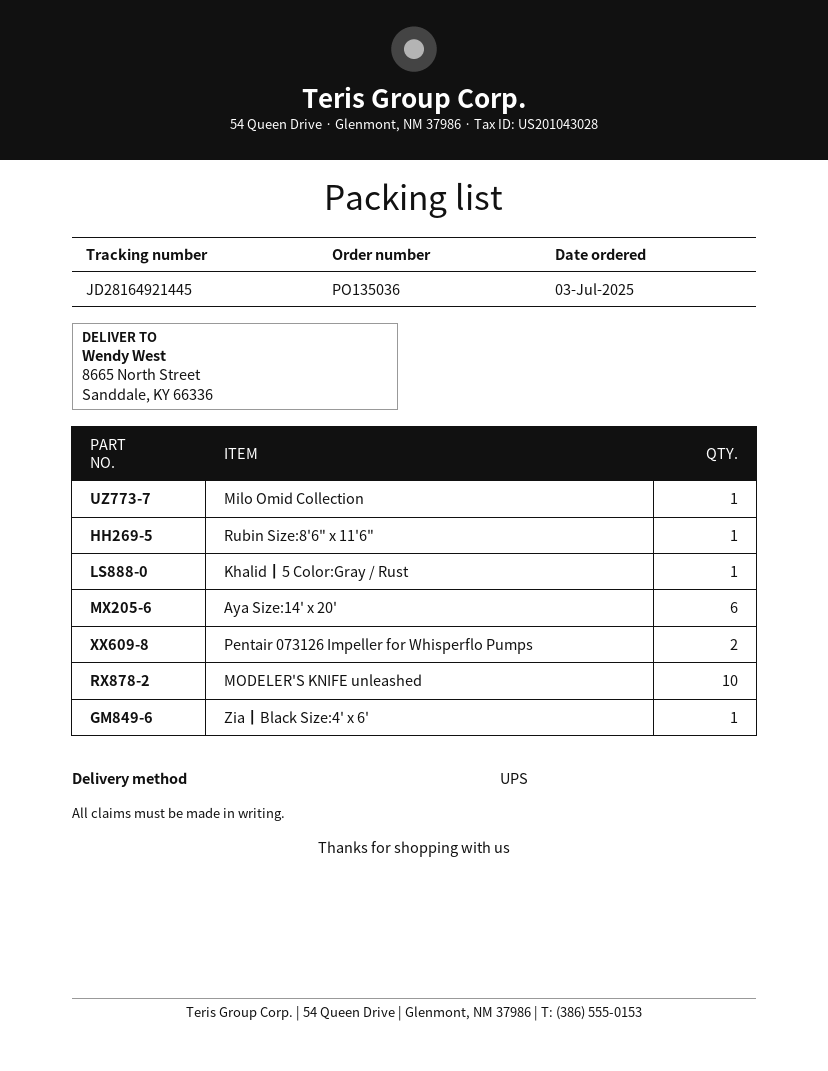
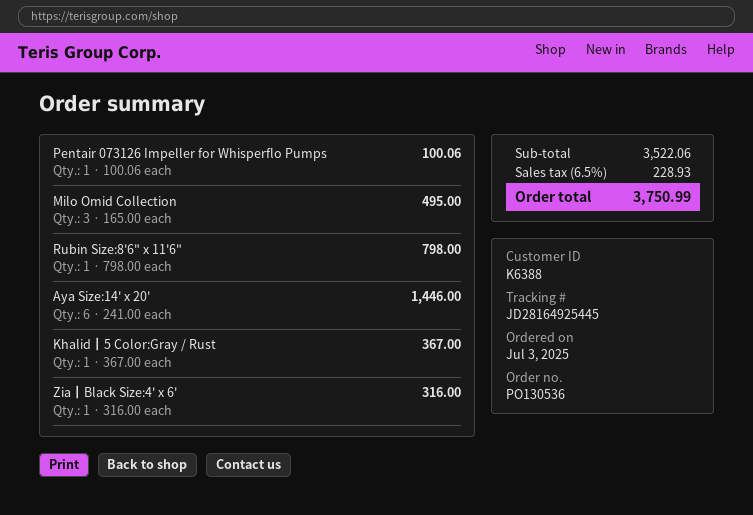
order number: PO135036 -> PO130536
tracking number: JD28164921445 -> JD28164925445
Milo Omid Collection: 1 -> 3
Pentair 073126 Impeller for Whisperflo Pumps: 2 -> 1
MODELER'S KNIFE unleashed: 10 -> none

